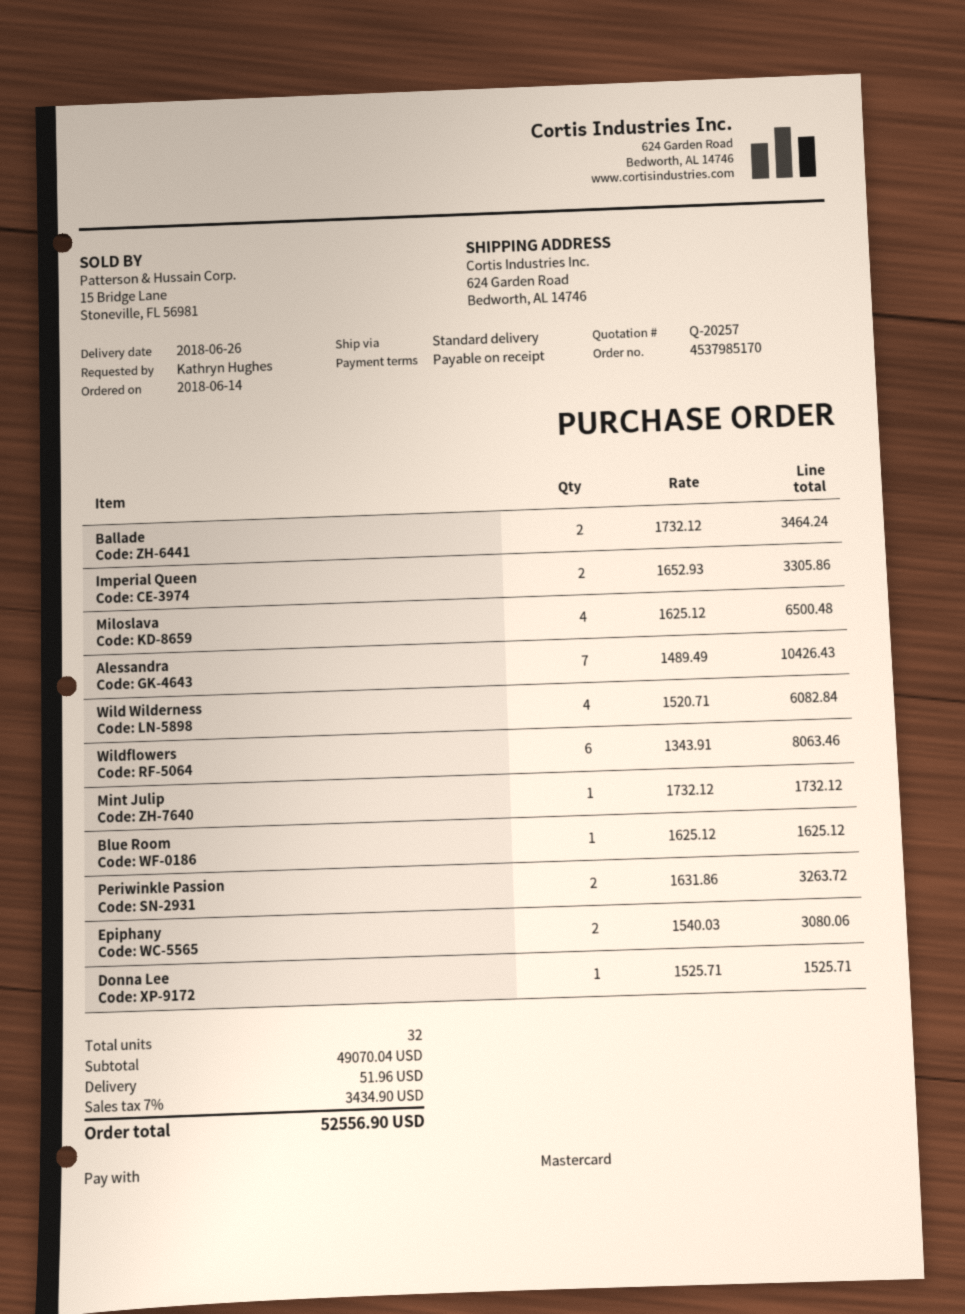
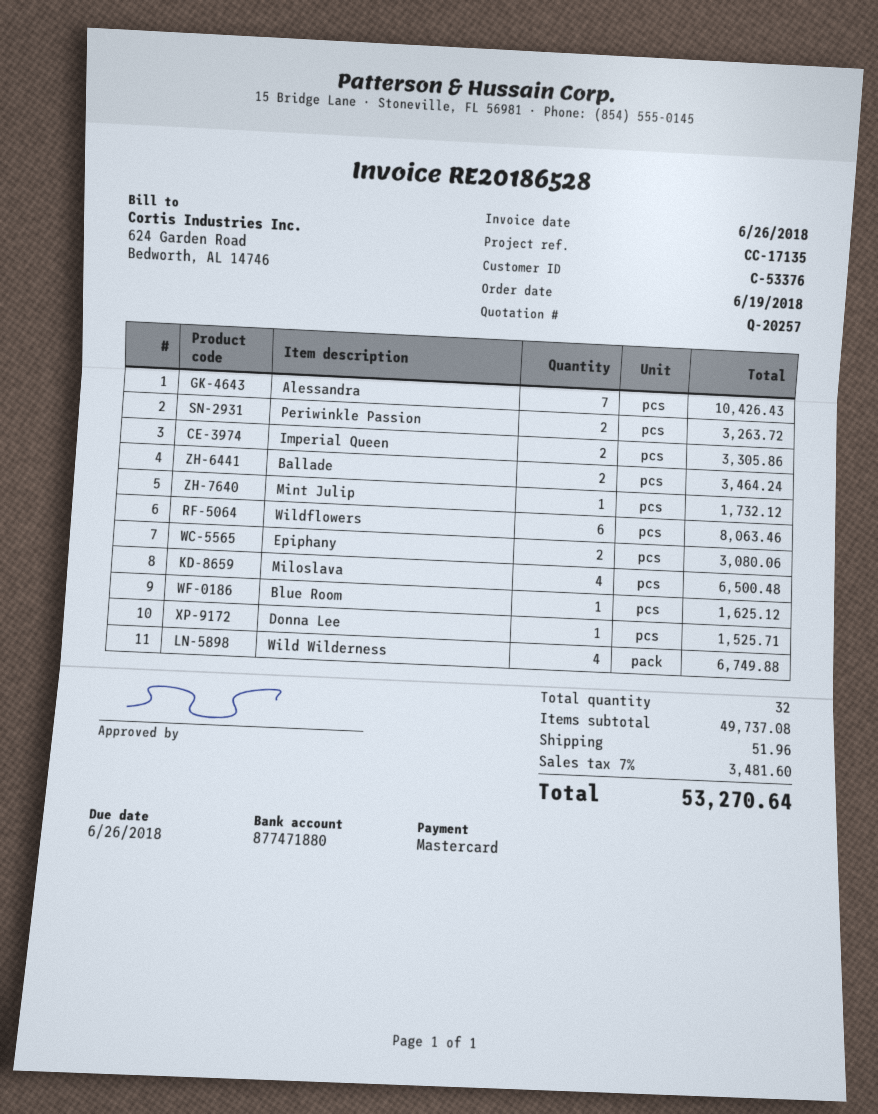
order date: 2018-06-14 -> 2018-06-19
Wild Wilderness: 4 for 6082.84 -> 4 for 6749.88
subtotal: 49070.04 -> 49737.08
tax: 7% = 3434.90 -> 7% = 3481.60
total: 52556.90 -> 53270.64

